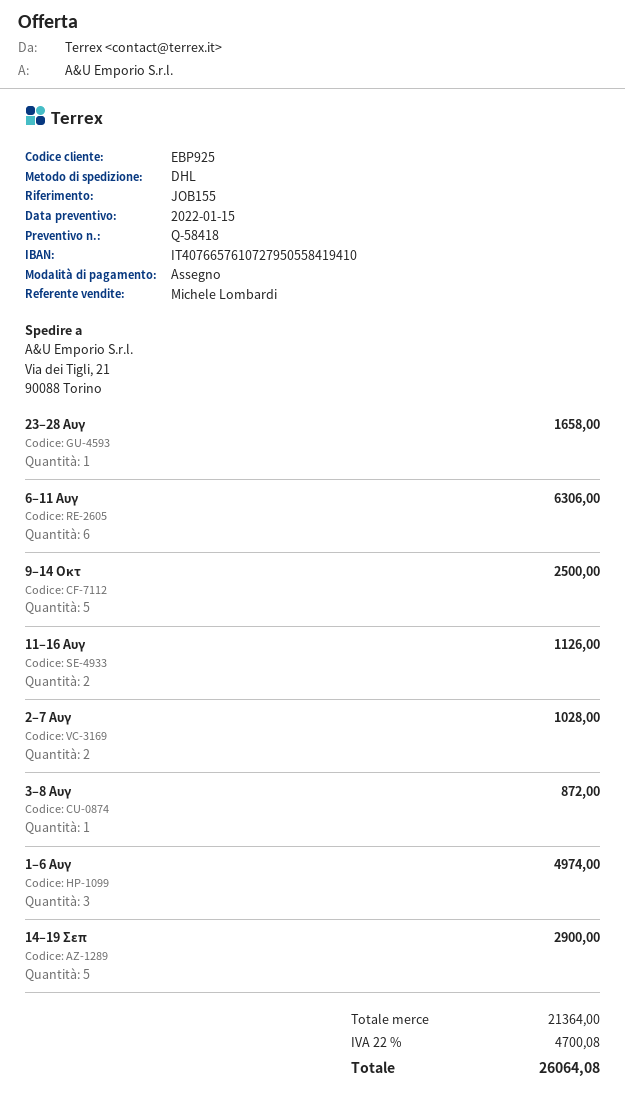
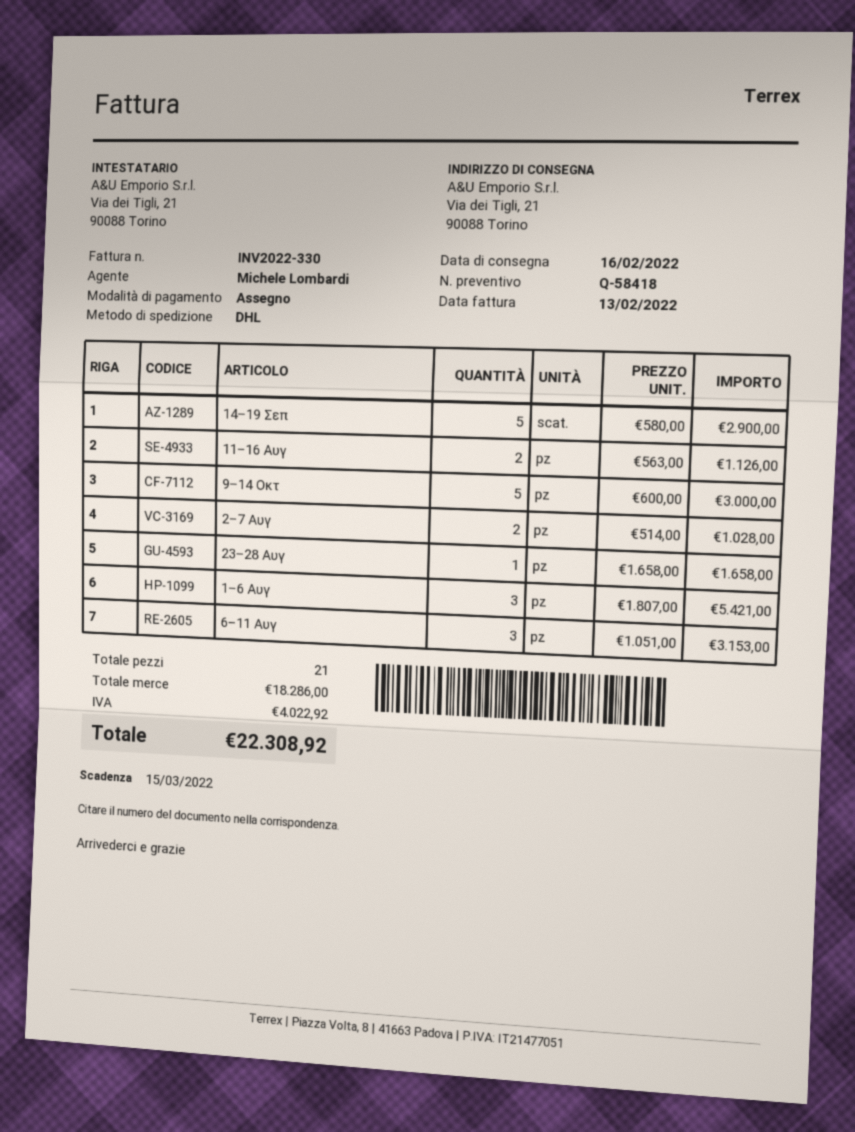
6–11 Αυγ: 6 for 6306.00 -> 3 for 3153.00
9–14 Οκτ: 5 for 2500.00 -> 5 for 3000.00
3–8 Αυγ: 1 for 872.00 -> none
1–6 Αυγ: 3 for 4974.00 -> 3 for 5421.00
subtotal: 21364.00 -> 18286.00
tax: 4700.08 -> 4022.92
total: 26064.08 -> 22308.92

